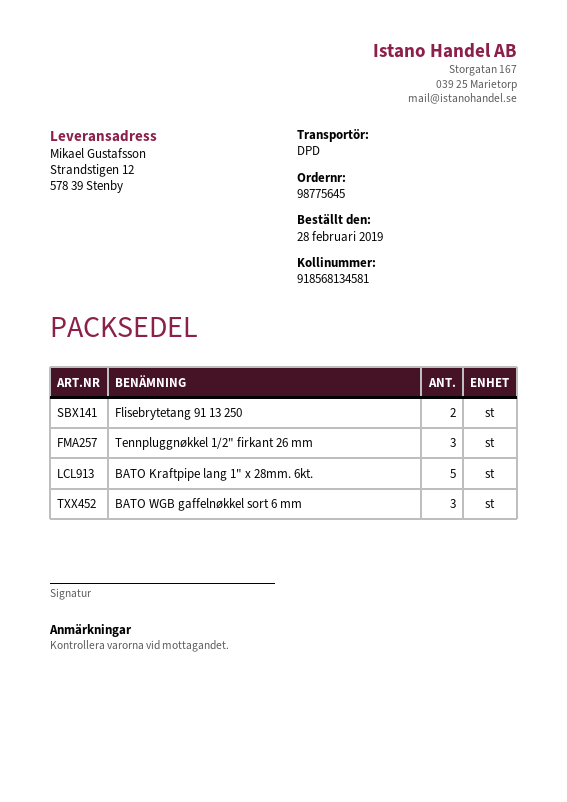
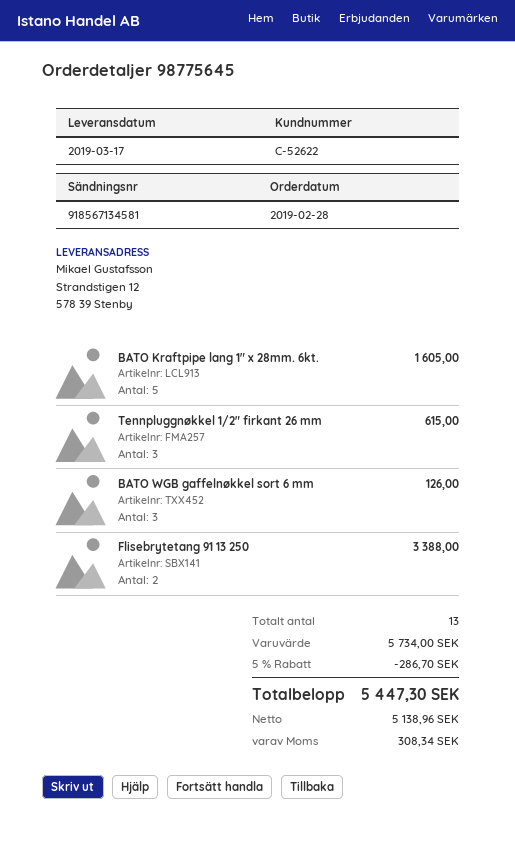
tracking number: 918568134581 -> 918567134581

